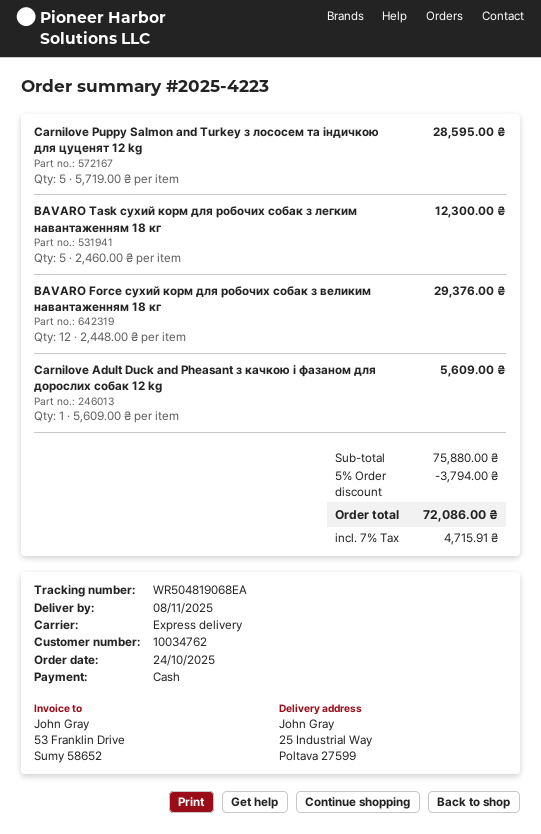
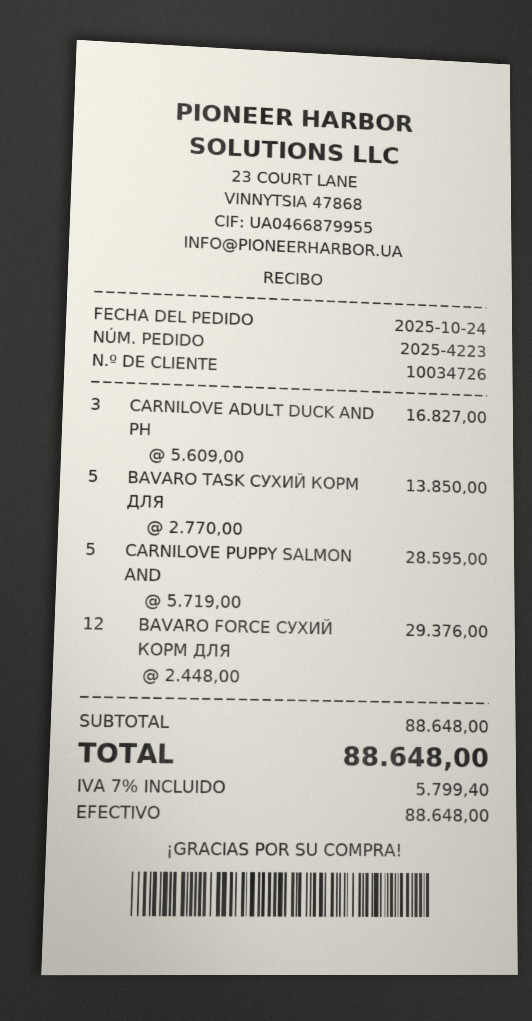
customer number: 10034762 -> 10034726
BAVARO Task сухий корм для робочих собак з легким навантаженням 18 кг: 5 x 2460.00 = 12300.00 -> 5 x 2770.00 = 13850.00
Carnilove Adult Duck and Pheasant з качкою і фазаном для дорослих собак 12 kg: 1 x 5609.00 = 5609.00 -> 3 x 5609.00 = 16827.00
subtotal: 75880.00 -> 88648.00
discount: 5% = 3794.00 -> none
tax: 7% = 4715.91 -> 7% = 5799.40
total: 72086.00 -> 88648.00

